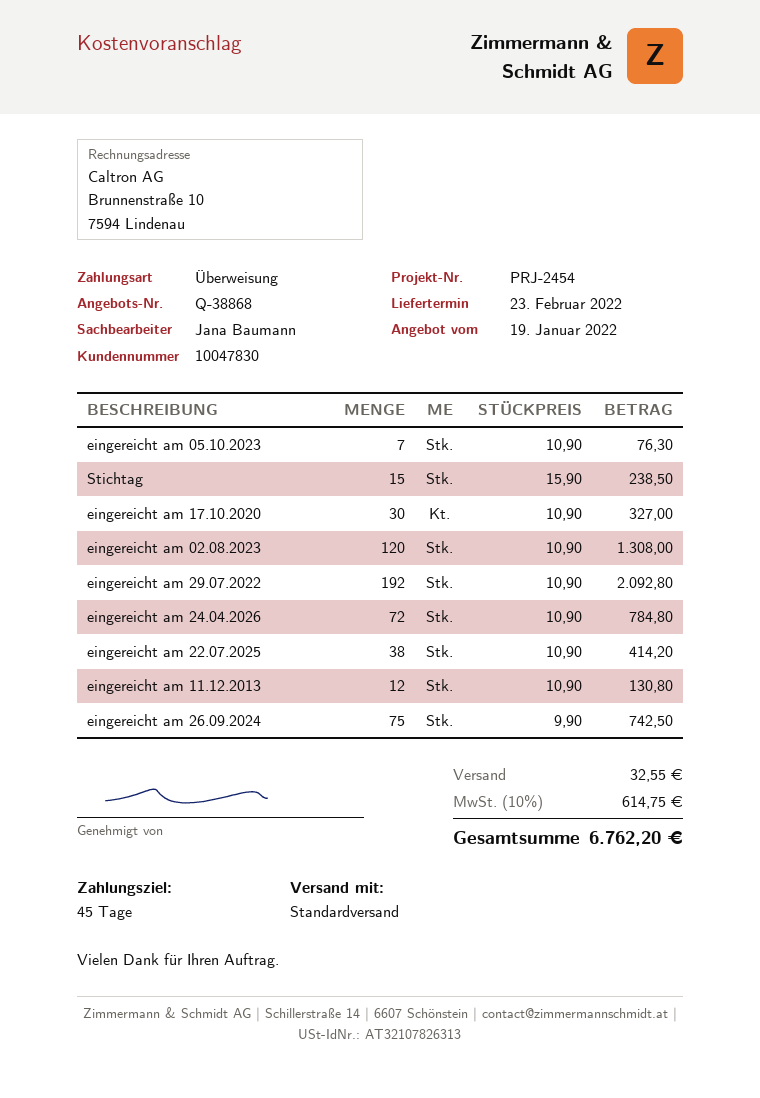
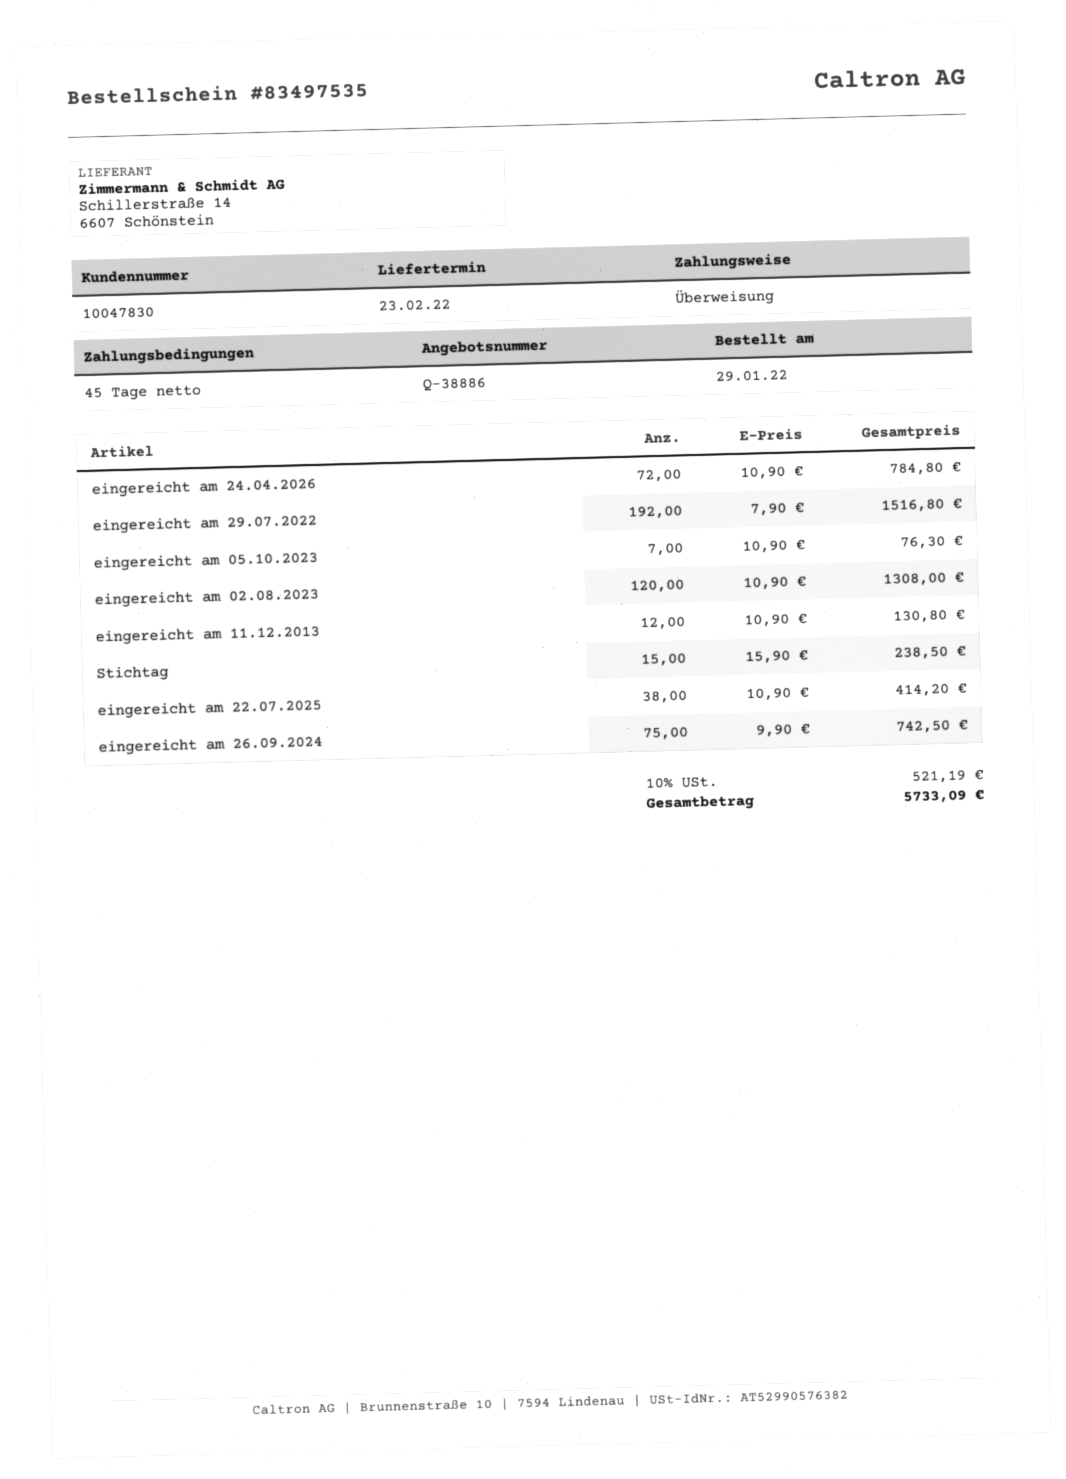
quote number: Q-38868 -> Q-38886
eingereicht am 17.10.2020: 30 x 10.90 = 327.00 -> none
eingereicht am 29.07.2022: 192 x 10.90 = 2092.80 -> 192 x 7.90 = 1516.80
shipping: 32.55 -> none
tax: 10% = 614.75 -> 10% = 521.19
total: 6762.20 -> 5733.09

